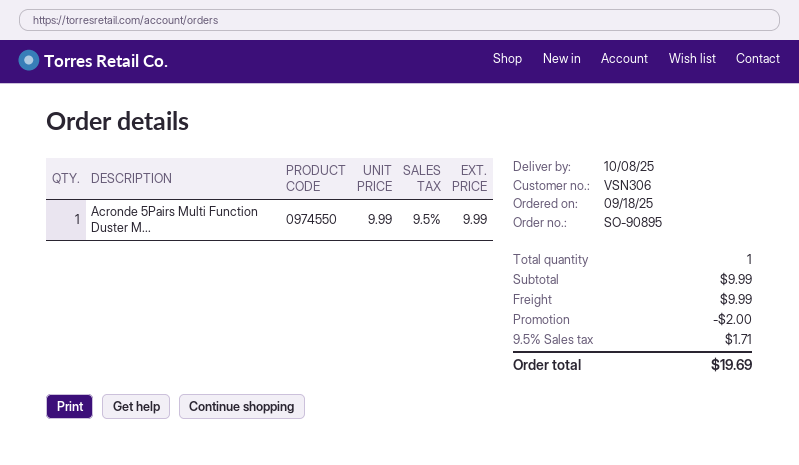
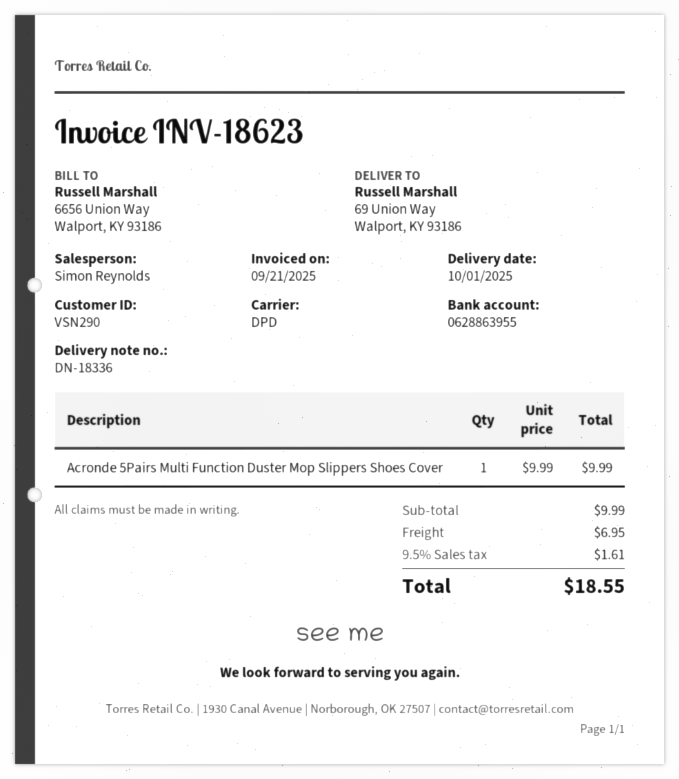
delivery date: 2025-10-08 -> 2025-10-01
customer number: VSN306 -> VSN290
discount: 2.00 -> none
shipping: 9.99 -> 6.95
tax: 9.5% = 1.71 -> 9.5% = 1.61
total: 19.69 -> 18.55

